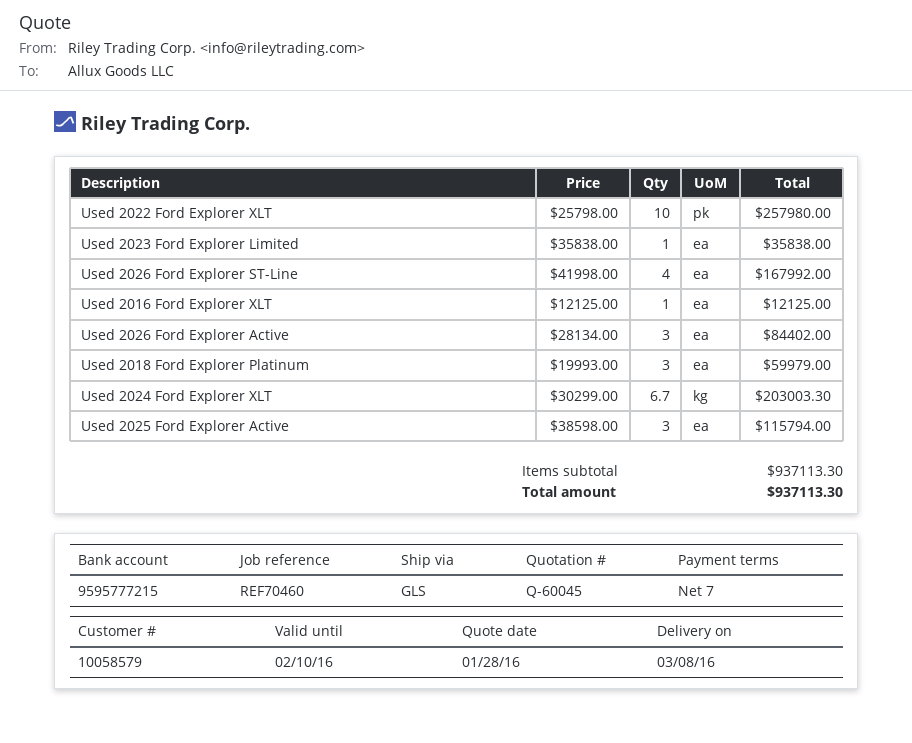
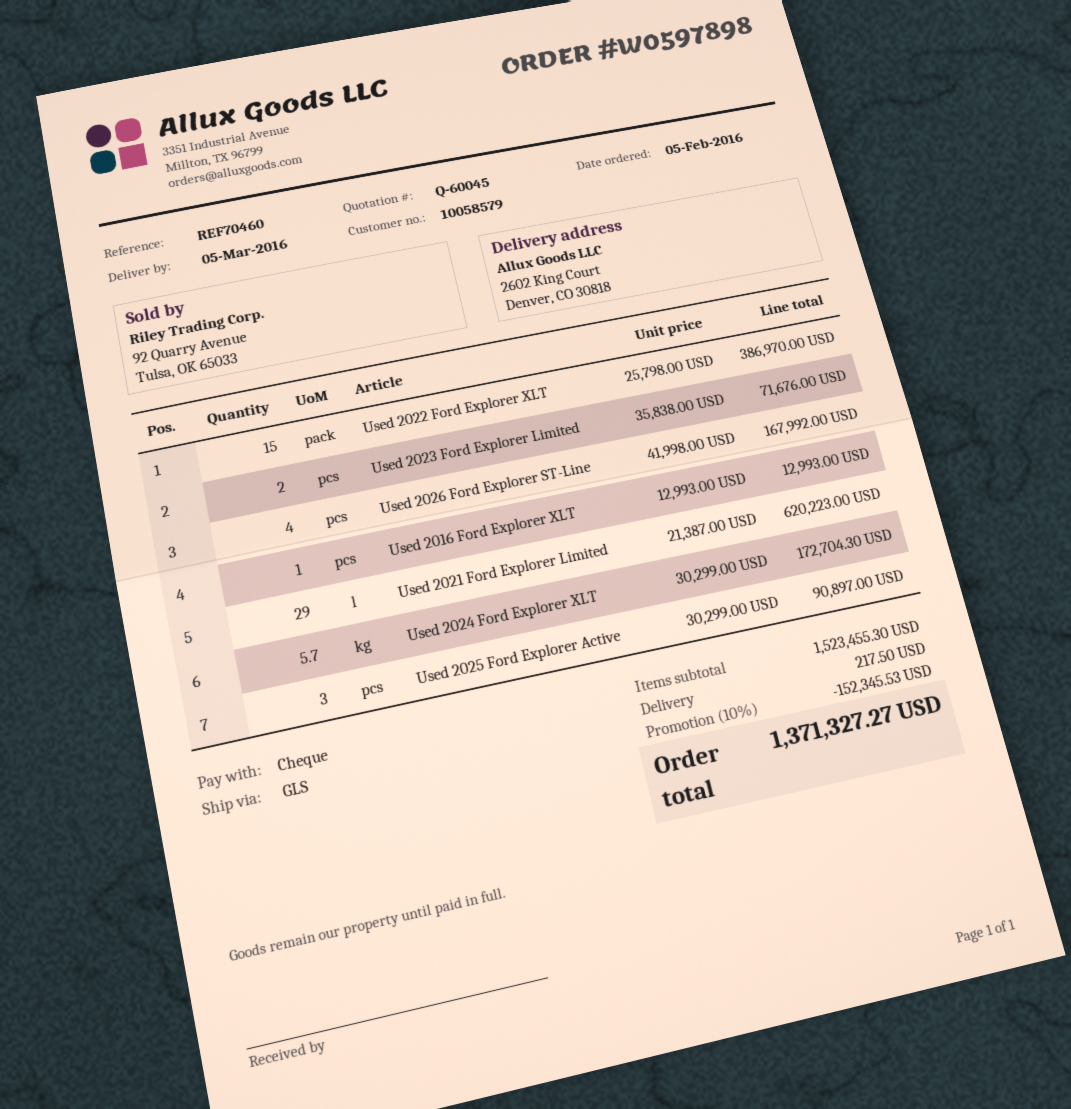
delivery date: 2016-03-08 -> 2016-03-05
Used 2022 Ford Explorer XLT: 10 x 25798.00 = 257980.00 -> 15 x 25798.00 = 386970.00
Used 2023 Ford Explorer Limited: 1 x 35838.00 = 35838.00 -> 2 x 35838.00 = 71676.00
Used 2016 Ford Explorer XLT: 1 x 12125.00 = 12125.00 -> 1 x 12993.00 = 12993.00
Used 2026 Ford Explorer Active: 3 x 28134.00 = 84402.00 -> none
Used 2018 Ford Explorer Platinum: 3 x 19993.00 = 59979.00 -> none
Used 2024 Ford Explorer XLT: 6.7 x 30299.00 = 203003.30 -> 5.7 x 30299.00 = 172704.30
Used 2025 Ford Explorer Active: 3 x 38598.00 = 115794.00 -> 3 x 30299.00 = 90897.00
Used 2021 Ford Explorer Limited: none -> 29 x 21387.00 = 620223.00
subtotal: 937113.30 -> 1523455.30
discount: none -> 10% = 152345.53
shipping: none -> 217.50
total: 937113.30 -> 1371327.27

